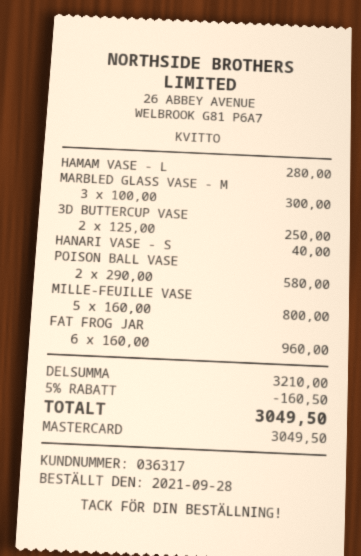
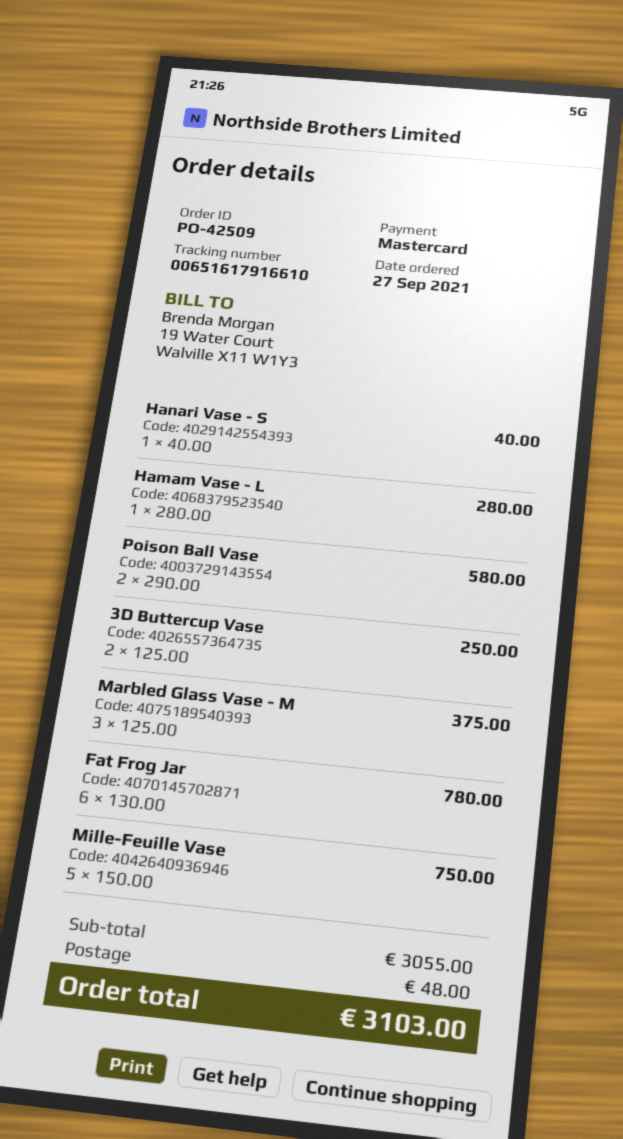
order date: 2021-09-28 -> 2021-09-27
MARBLED GLASS VASE - M: 3 x 100.00 = 300.00 -> 3 x 125.00 = 375.00
MILLE-FEUILLE VASE: 5 x 160.00 = 800.00 -> 5 x 150.00 = 750.00
FAT FROG JAR: 6 x 160.00 = 960.00 -> 6 x 130.00 = 780.00
subtotal: 3210.00 -> 3055.00
discount: 5% = 160.50 -> none
shipping: none -> 48.00
total: 3049.50 -> 3103.00

